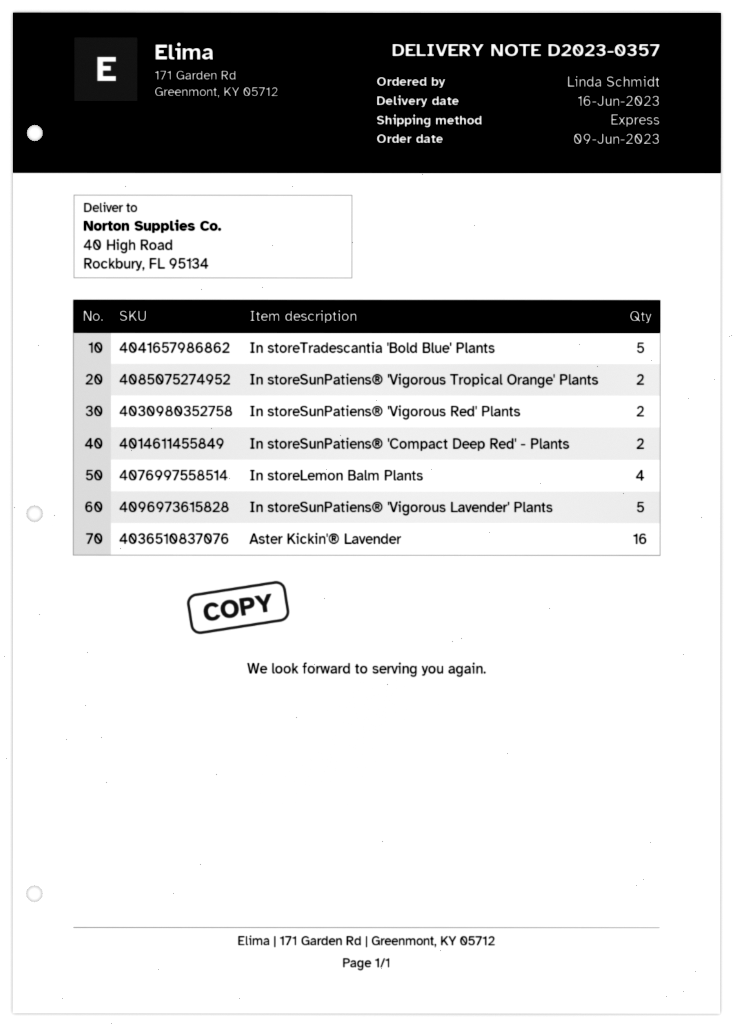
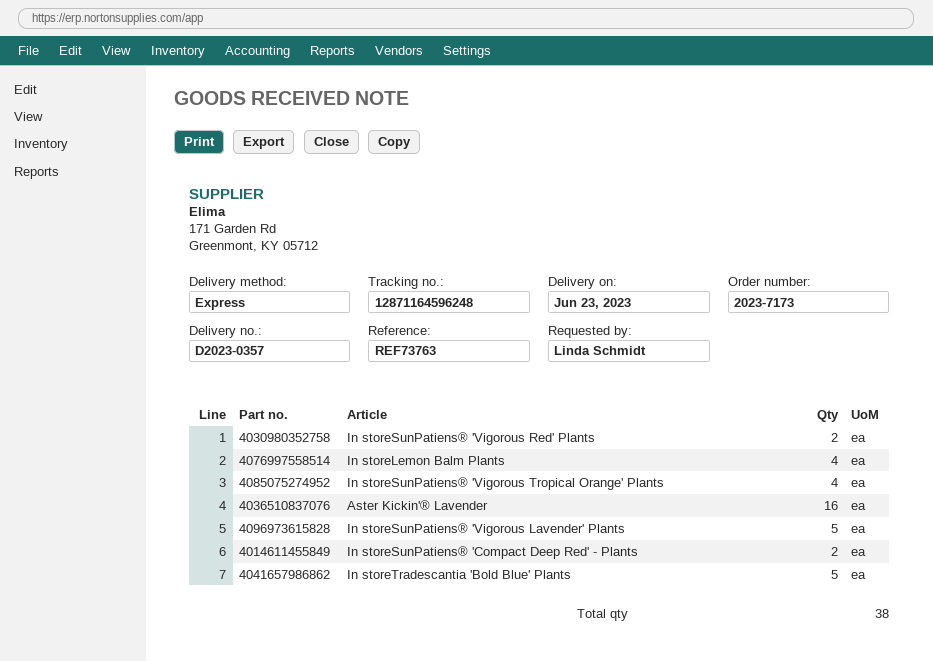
delivery date: 2023-06-16 -> 2023-06-23
In storeSunPatiens® 'Vigorous Tropical Orange' Plants: 2 -> 4

